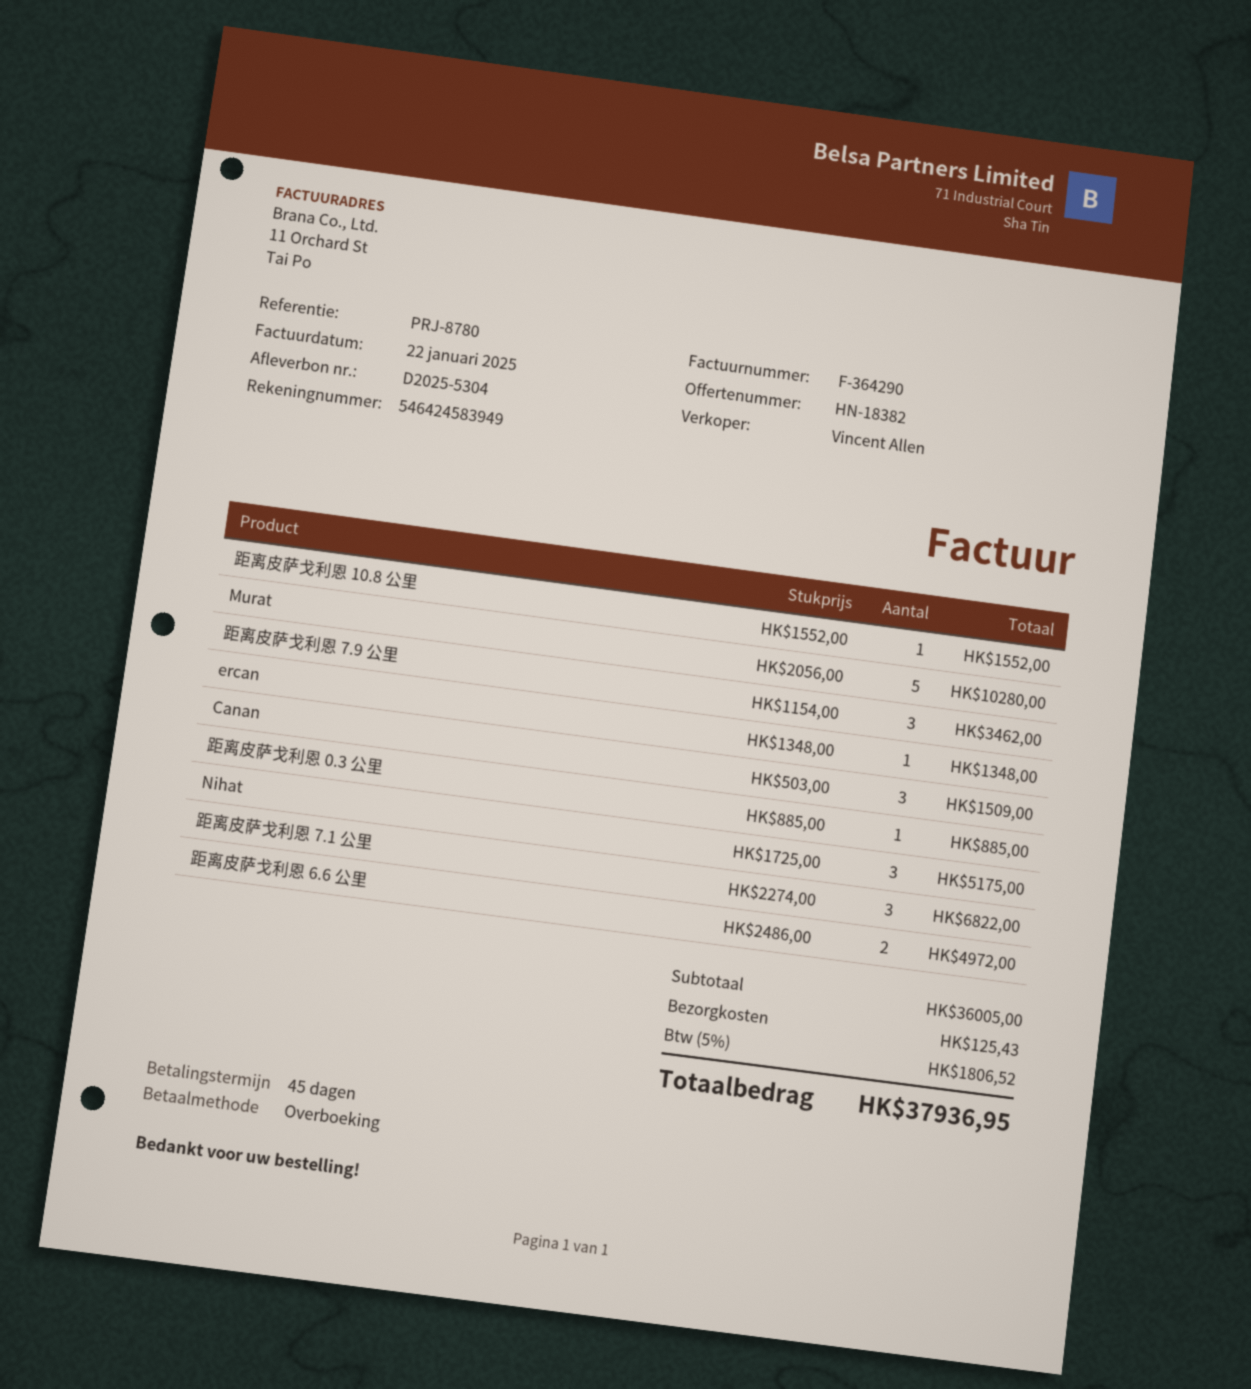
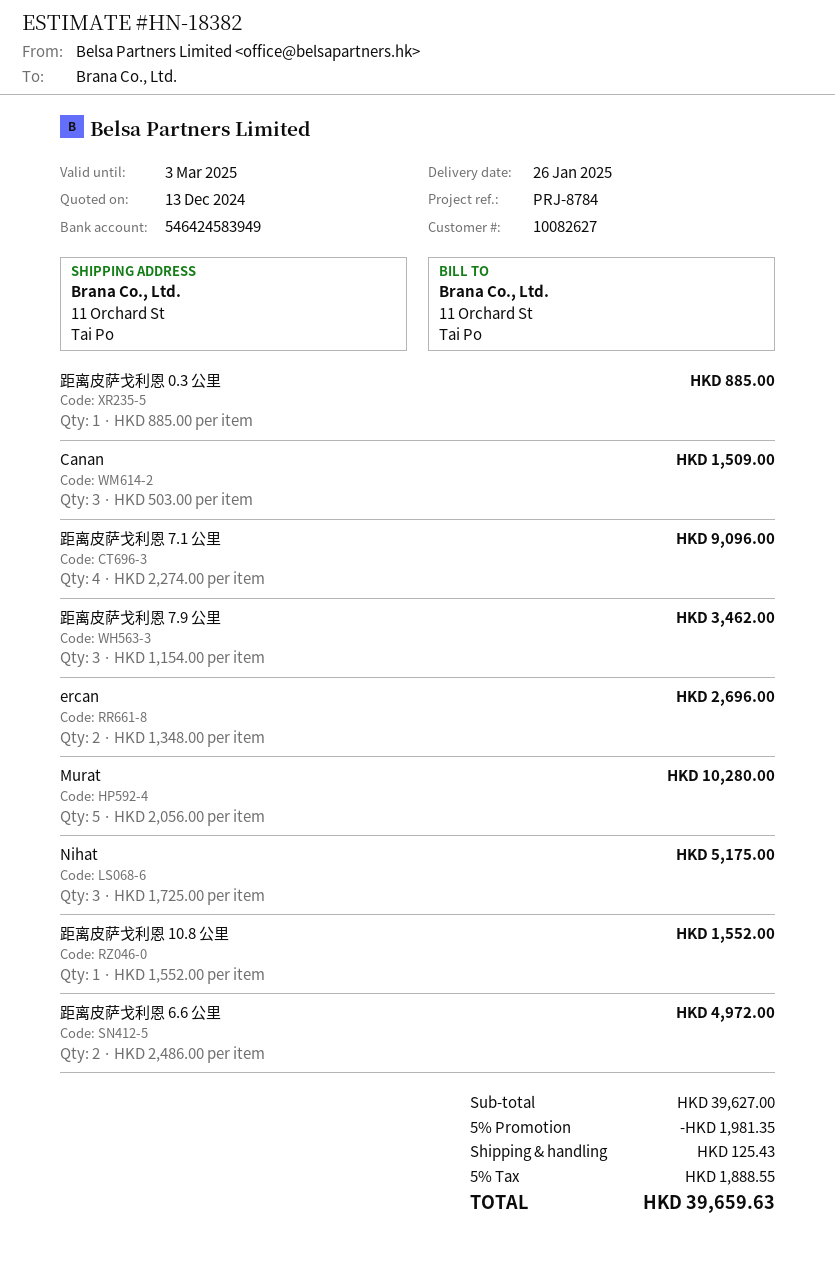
reference: PRJ-8780 -> PRJ-8784
ercan: 1 x 1348.00 = 1348.00 -> 2 x 1348.00 = 2696.00
距离皮萨戈利恩 7.1 公里: 3 x 2274.00 = 6822.00 -> 4 x 2274.00 = 9096.00
subtotal: 36005.00 -> 39627.00
discount: none -> 5% = 1981.35
tax: 5% = 1806.52 -> 5% = 1888.55
total: 37936.95 -> 39659.63

